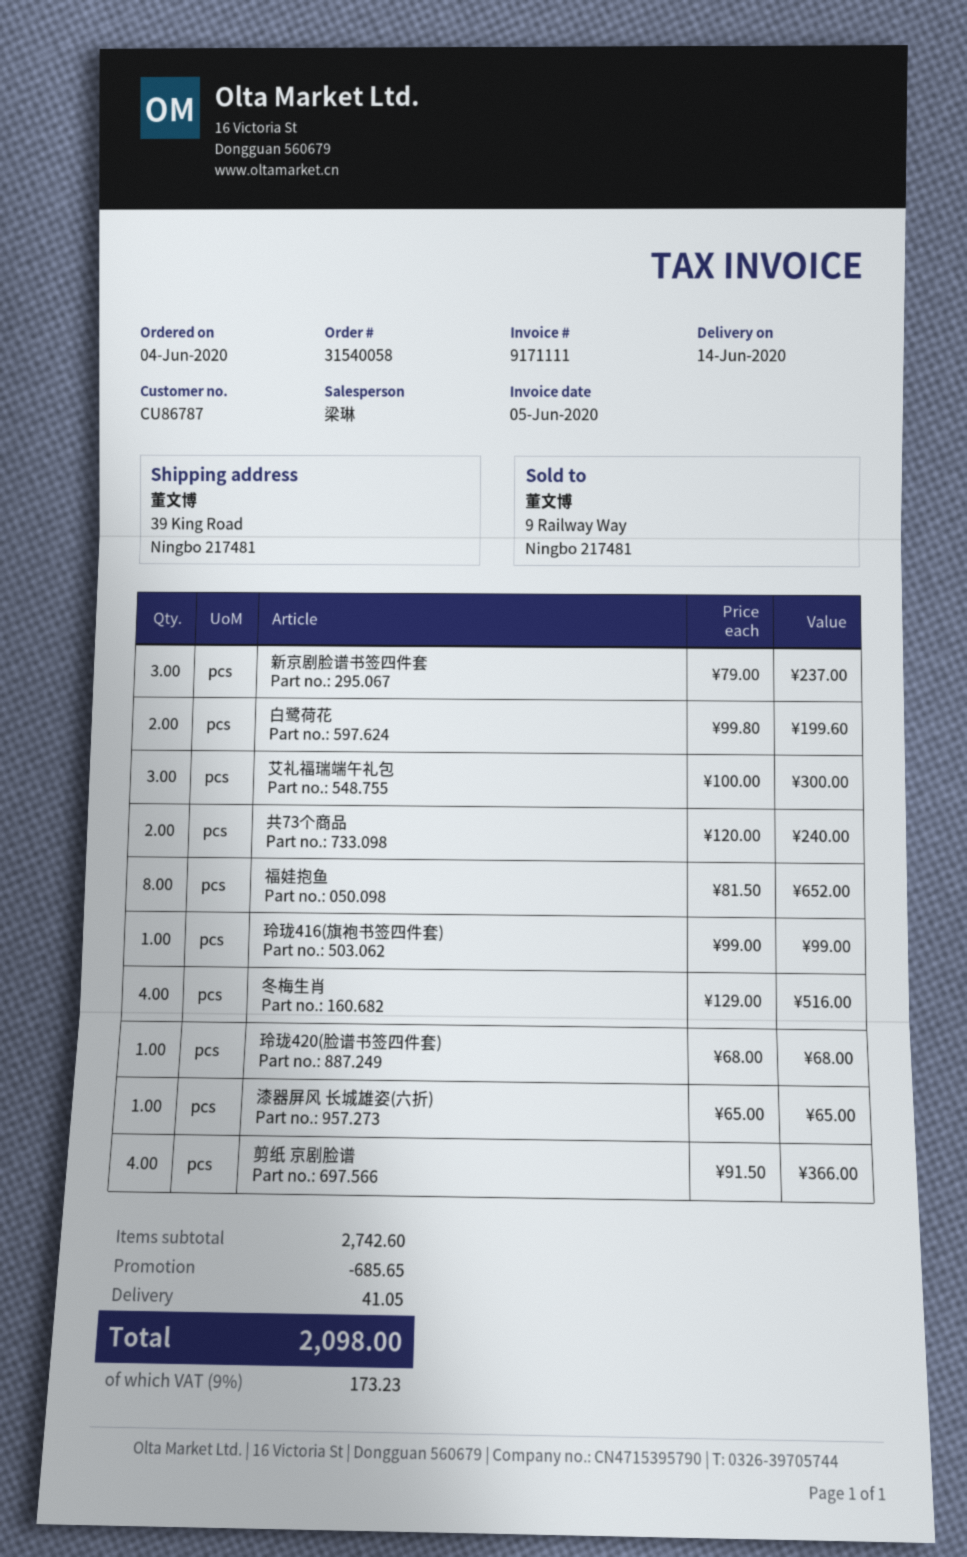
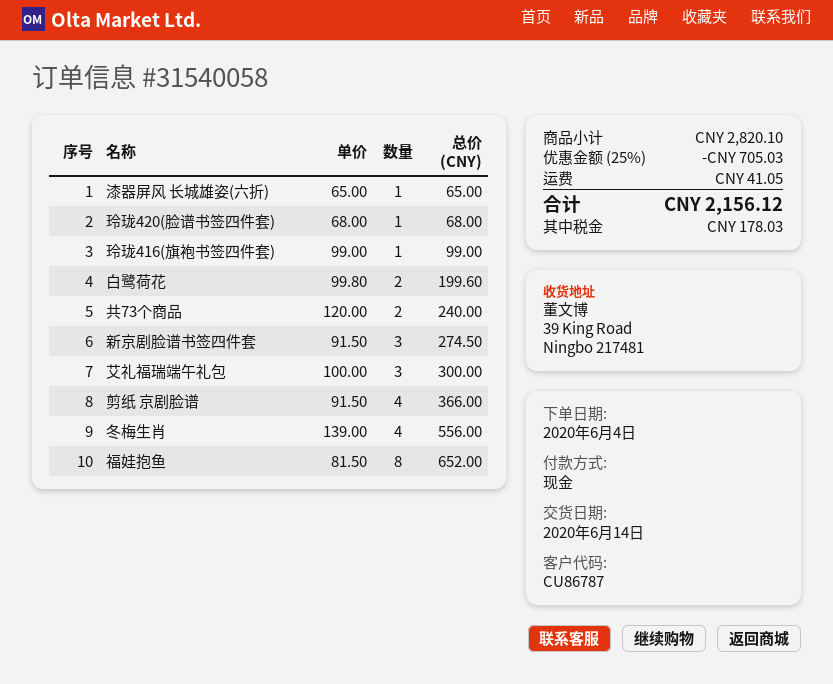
新京剧脸谱书签四件套: 3 x 79.00 = 237.00 -> 3 x 91.50 = 274.50
冬梅生肖: 4 x 129.00 = 516.00 -> 4 x 139.00 = 556.00
subtotal: 2742.60 -> 2820.10
discount: 685.65 -> 705.03
tax: 173.23 -> 178.03
total: 2098.00 -> 2156.12

